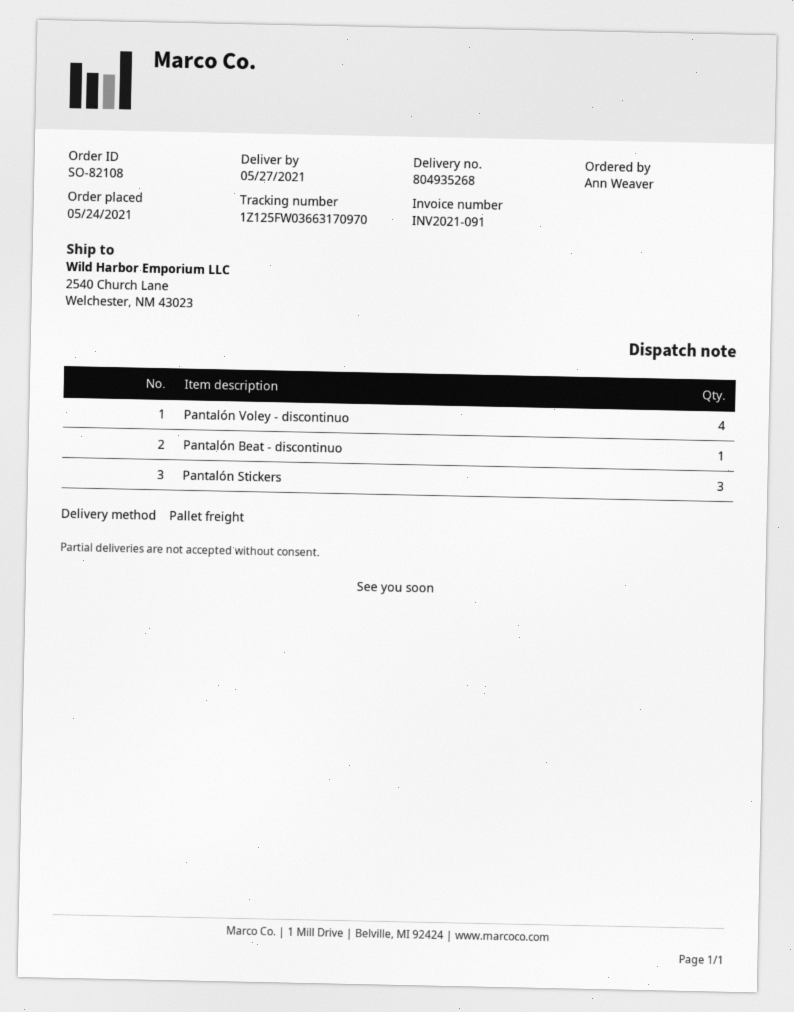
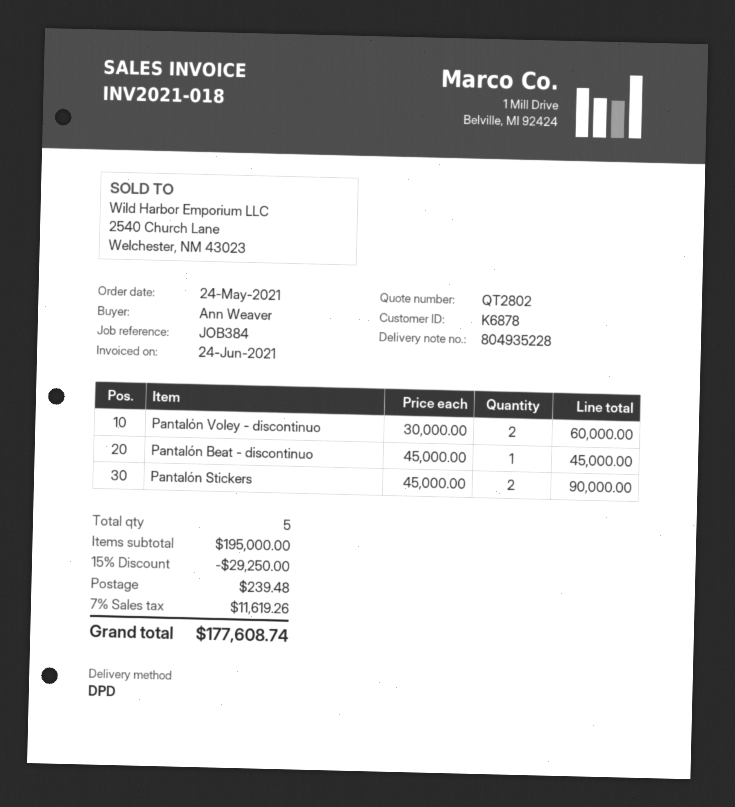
delivery note number: 804935268 -> 804935228
invoice number: INV2021-091 -> INV2021-018
shipping method: pallet freight -> DPD
Pantalón Voley - discontinuo: 4 -> 2
Pantalón Stickers: 3 -> 2

